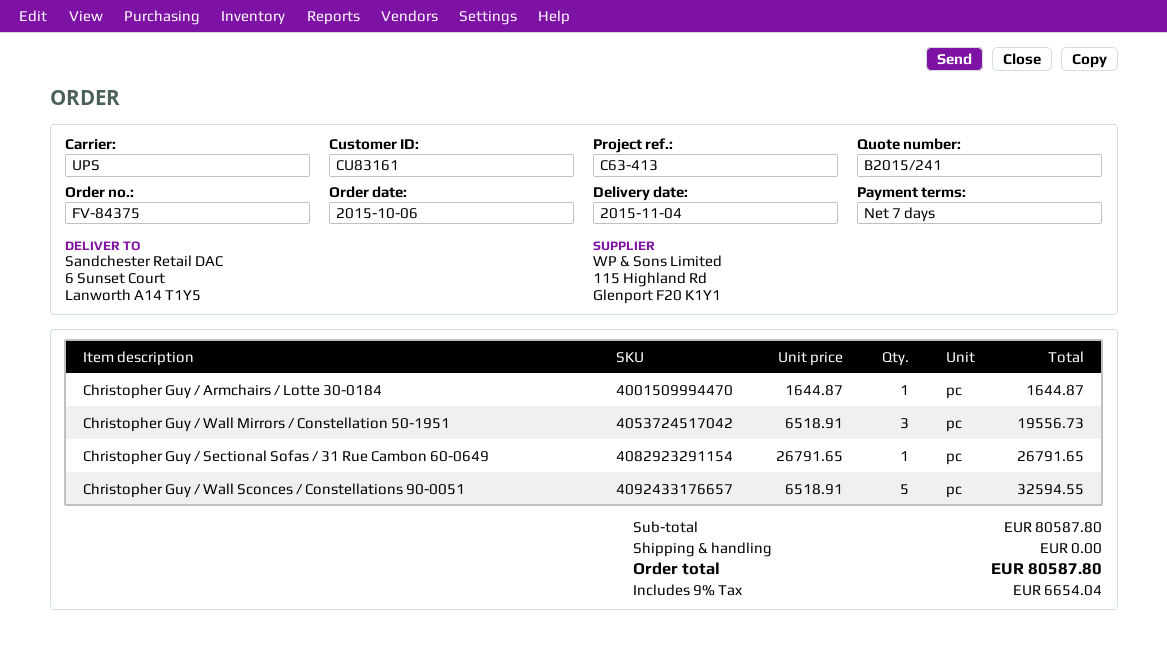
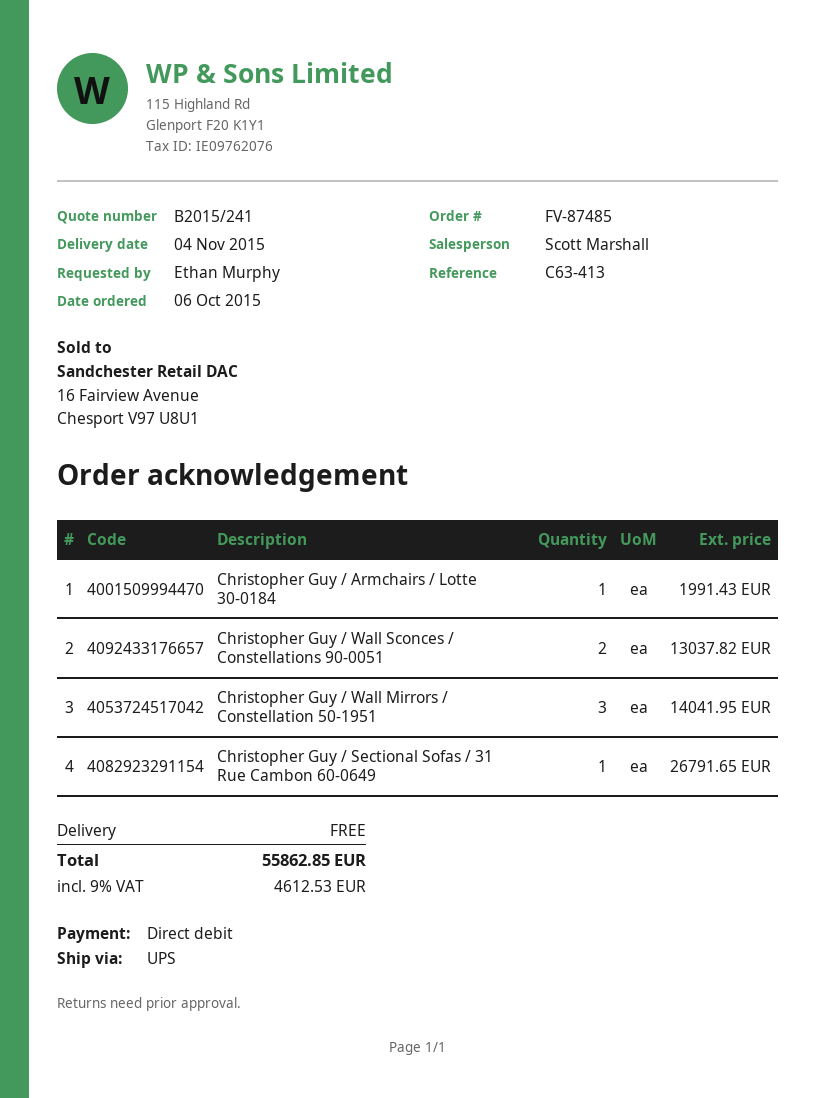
order number: FV-84375 -> FV-87485
Christopher Guy / Armchairs / Lotte 30-0184: 1 for 1644.87 -> 1 for 1991.43
Christopher Guy / Wall Mirrors / Constellation 50-1951: 3 for 19556.73 -> 3 for 14041.95
Christopher Guy / Wall Sconces / Constellations 90-0051: 5 for 32594.55 -> 2 for 13037.82
tax: 9% = 6654.04 -> 9% = 4612.53
total: 80587.80 -> 55862.85

